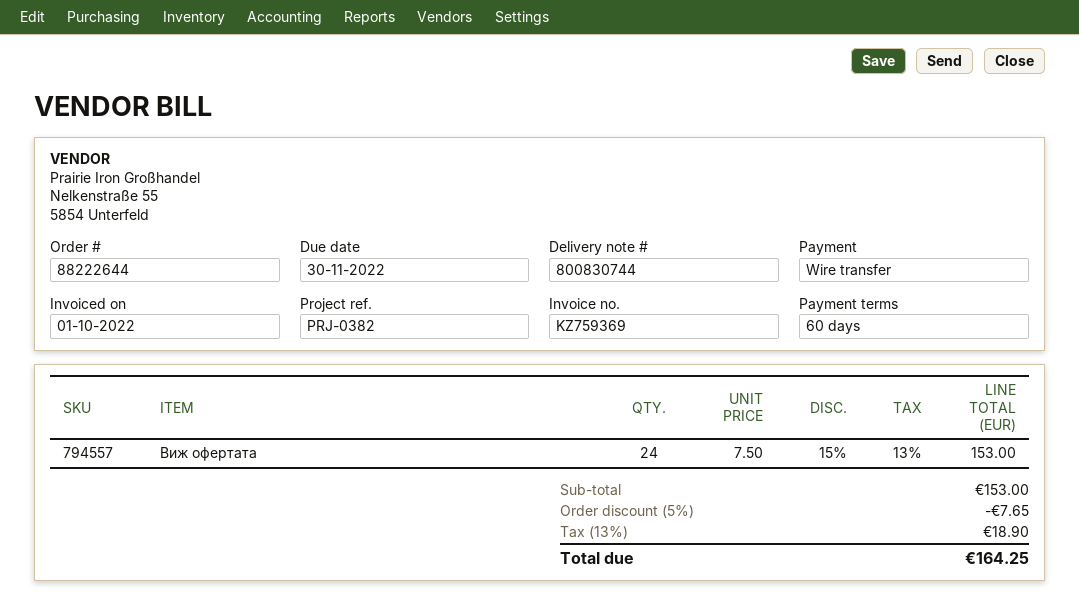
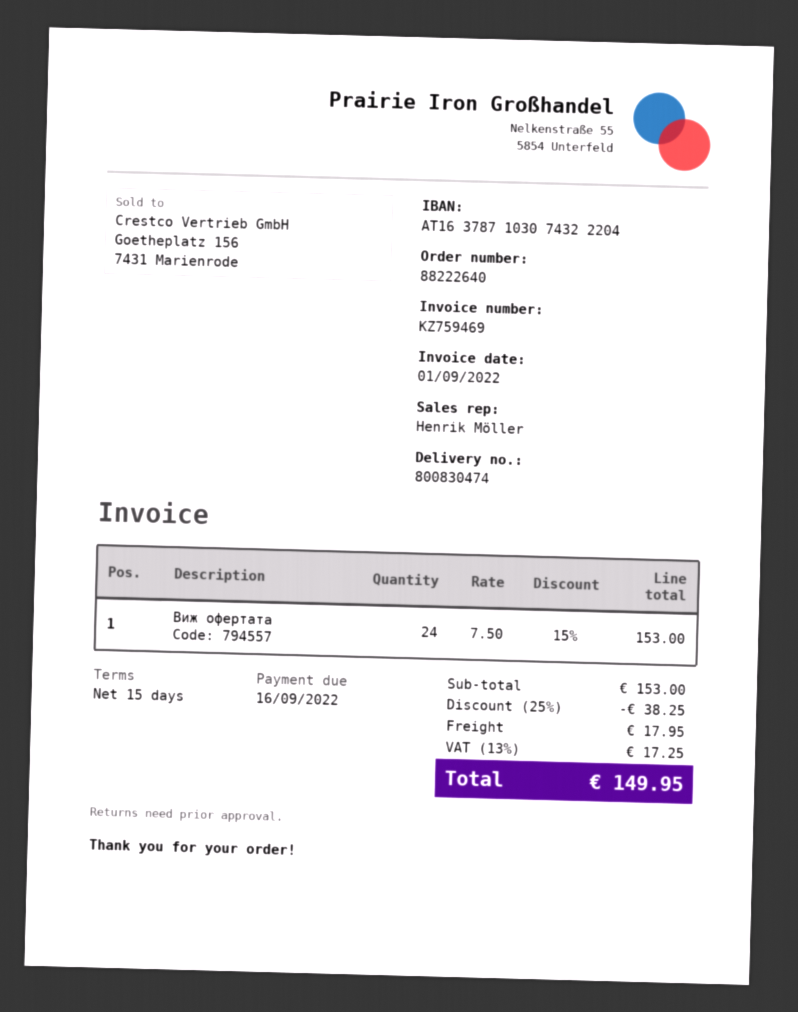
order number: 88222644 -> 88222640
delivery note number: 800830744 -> 800830474
invoice number: KZ759369 -> KZ759469
invoice date: 2022-10-01 -> 2022-09-01
payment terms: 60 days -> 15 days
due date: 2022-11-30 -> 2022-09-16
discount: 5% = 7.65 -> 25% = 38.25
shipping: none -> 17.95
tax: 13% = 18.90 -> 13% = 17.25
total: 164.25 -> 149.95

